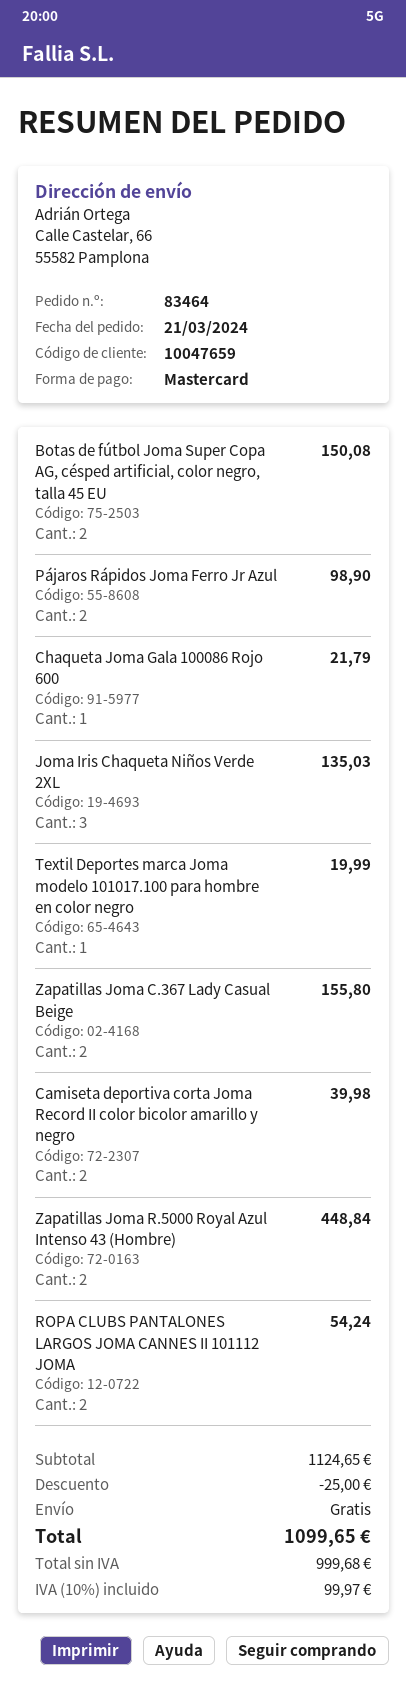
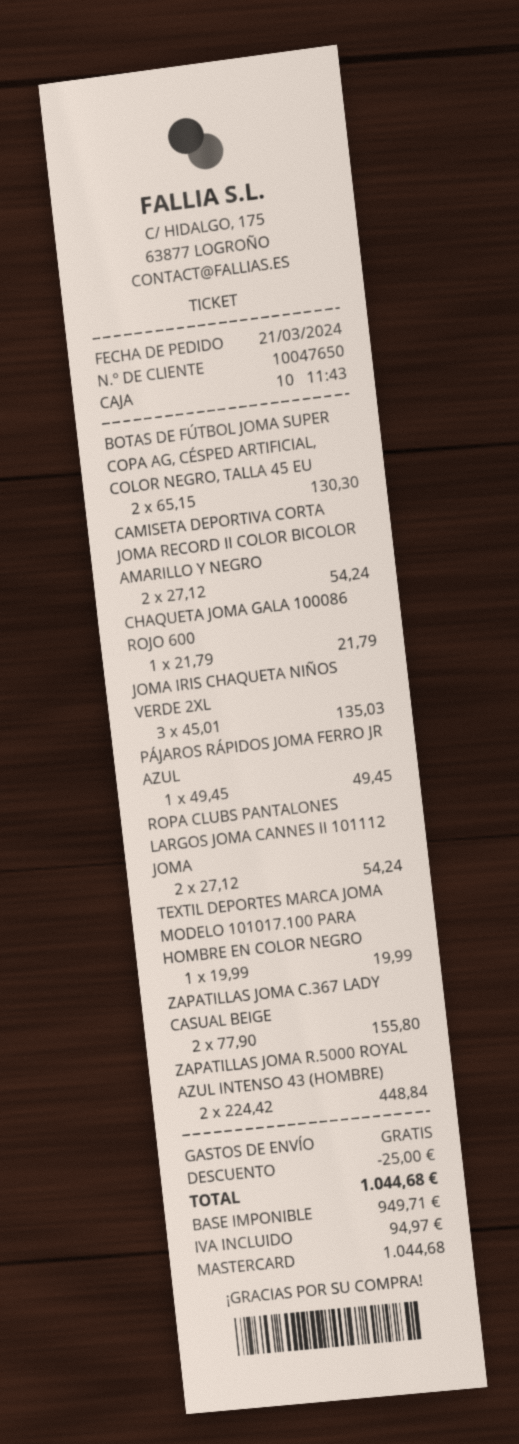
customer number: 10047659 -> 10047650
Botas de fútbol Joma Super Copa AG, césped artificial, color negro, talla 45 EU: 2 for 150.08 -> 2 for 130.30
Pájaros Rápidos Joma Ferro Jr Azul: 2 for 98.90 -> 1 for 49.45
Camiseta deportiva corta Joma Record II color bicolor amarillo y negro: 2 for 39.98 -> 2 for 54.24
net: 999.68 -> 949.71
tax: 99.97 -> 94.97
total: 1099.65 -> 1044.68

